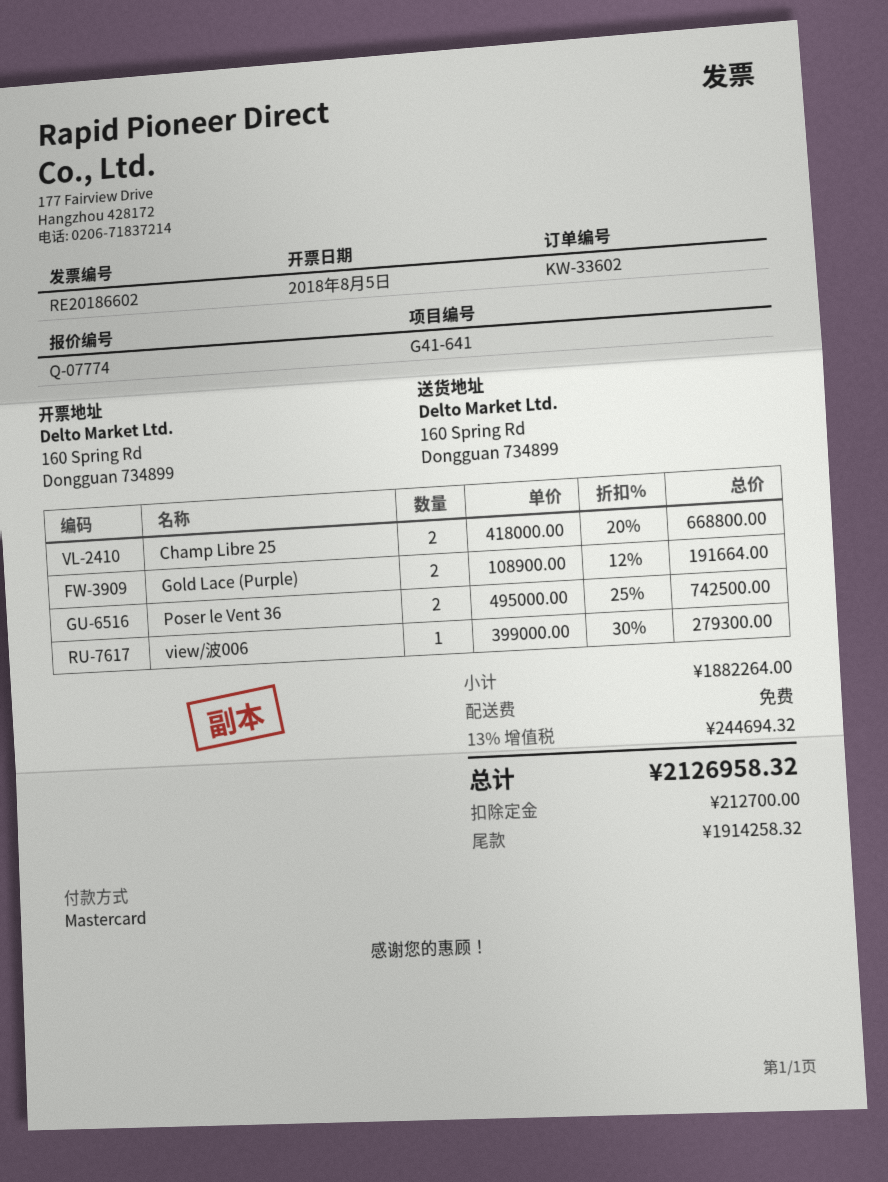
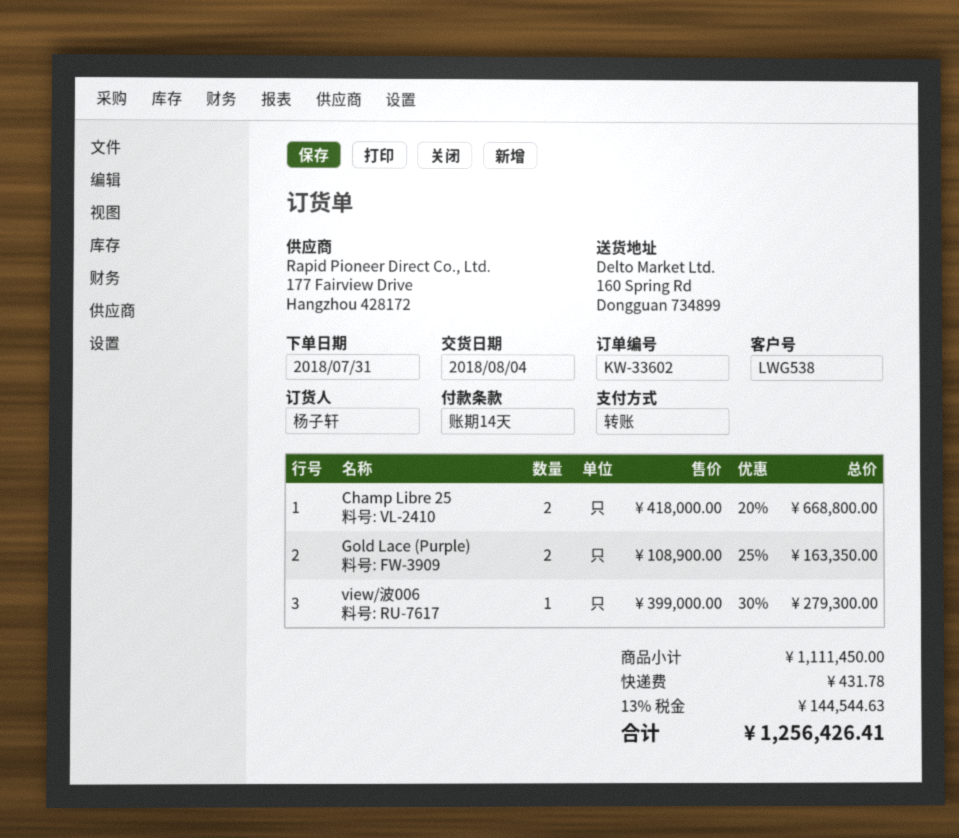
payment method: Mastercard -> bank transfer
Gold Lace (Purple): 2 x 108900.00 - 12% = 191664.00 -> 2 x 108900.00 - 25% = 163350.00
Poser le Vent 36: 2 x 495000.00 - 25% = 742500.00 -> none
subtotal: 1882264.00 -> 1111450.00
shipping: 0.00 -> 431.78
tax: 13% = 244694.32 -> 13% = 144544.63
total: 2126958.32 -> 1256426.41

